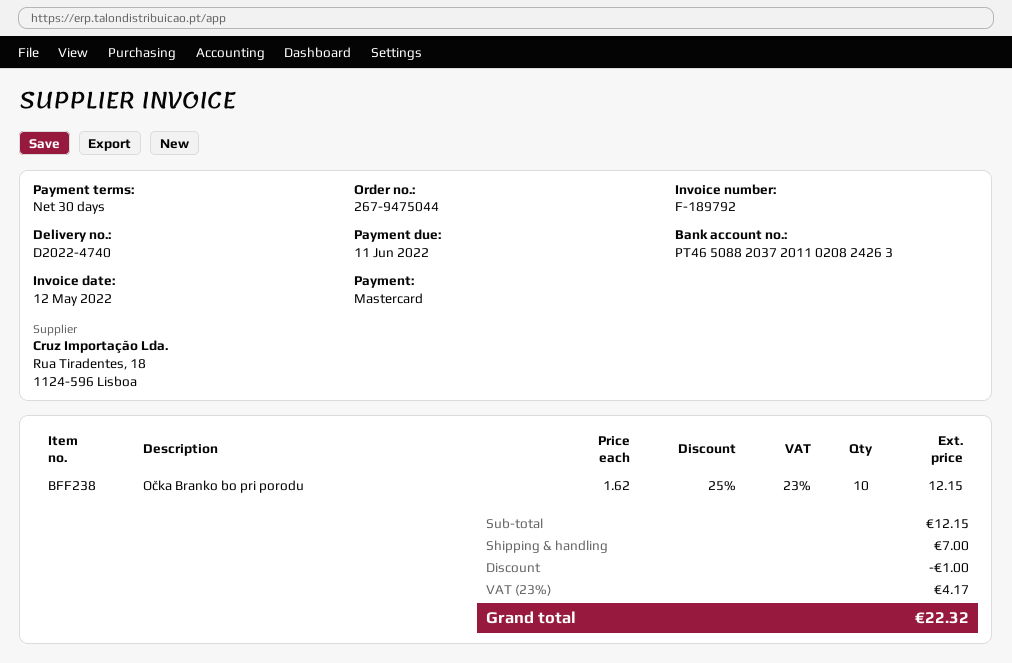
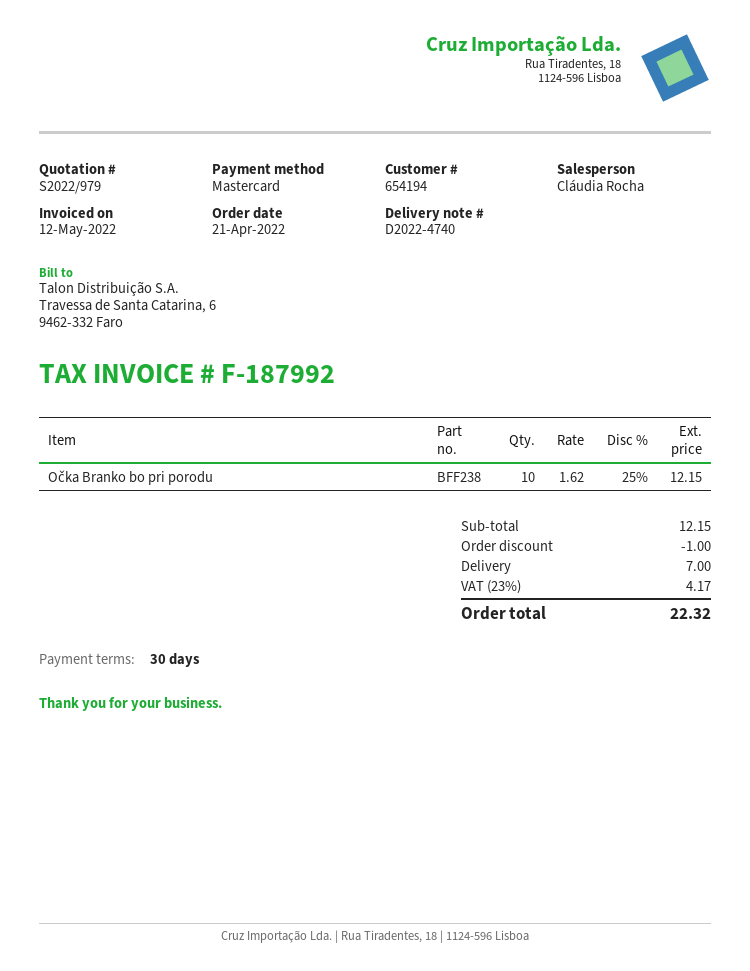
invoice number: F-189792 -> F-187992

